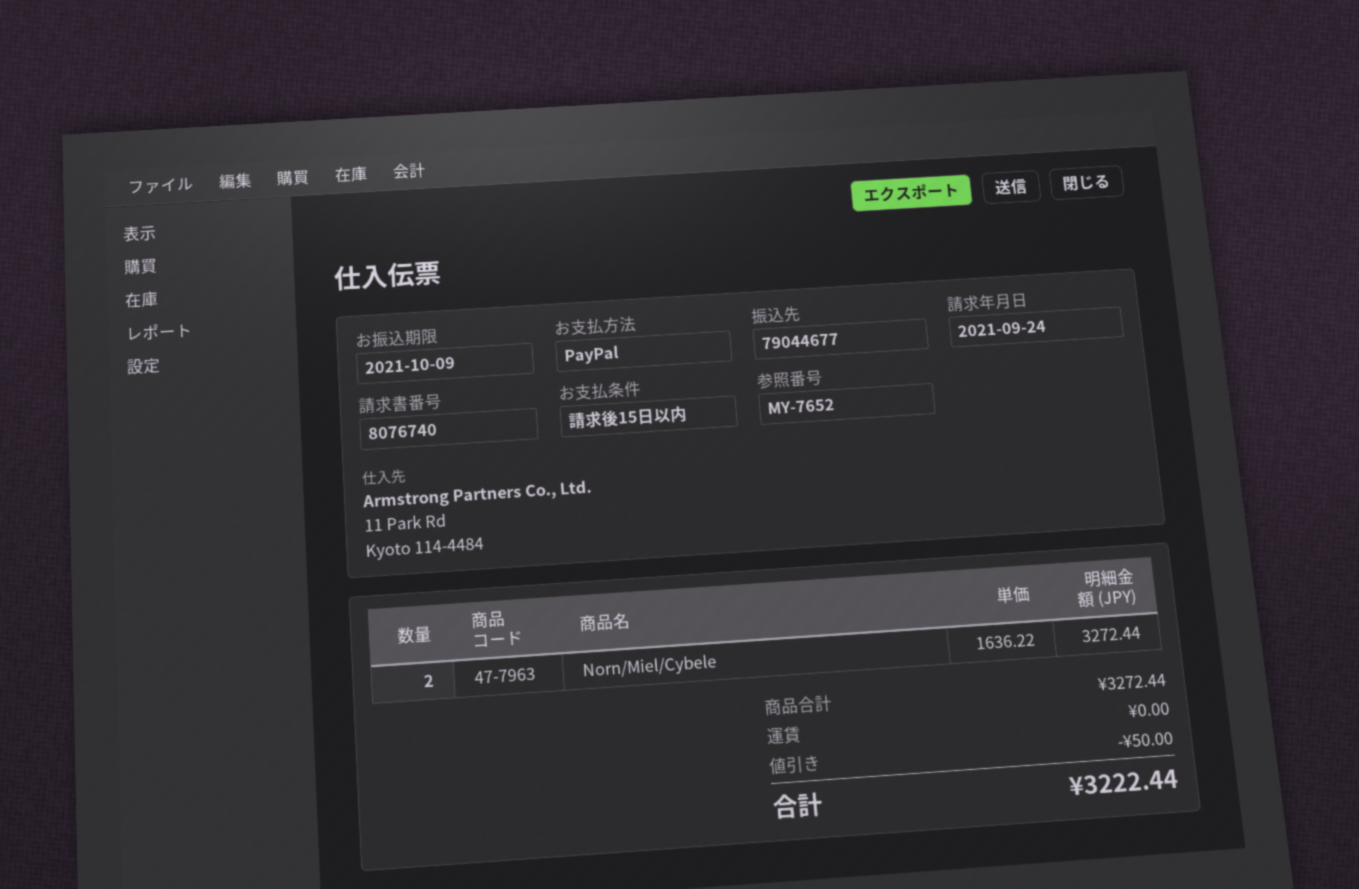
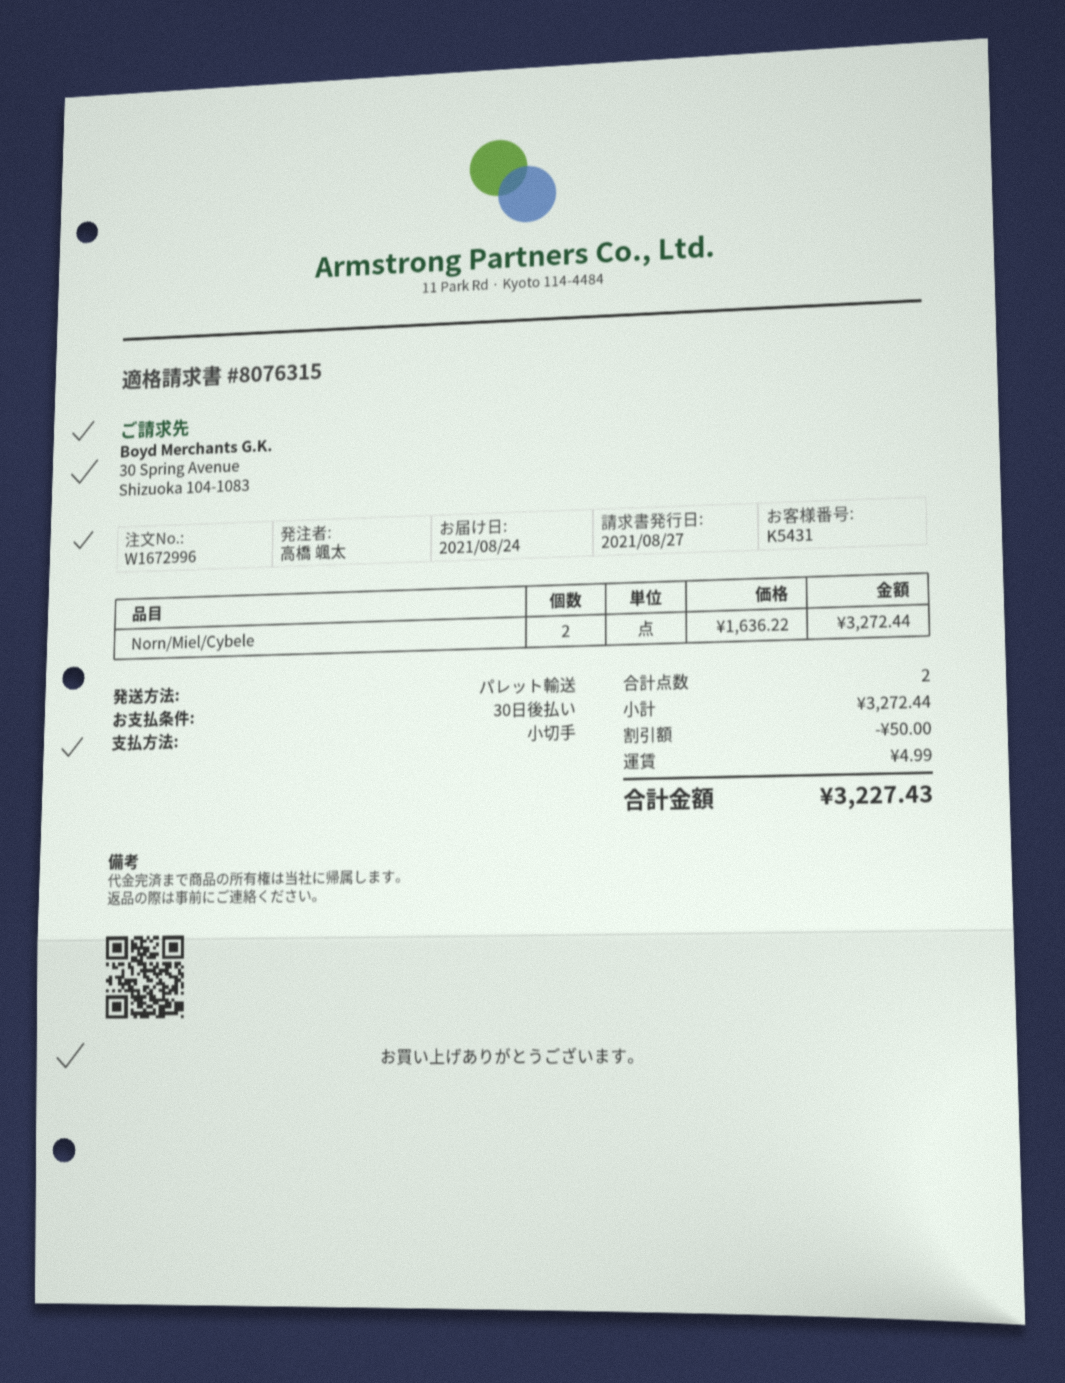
invoice number: 8076740 -> 8076315
invoice date: 2021-09-24 -> 2021-08-27
payment terms: 15 days -> 30 days
payment method: PayPal -> cheque
shipping: 0.00 -> 4.99
total: 3222.44 -> 3227.43

